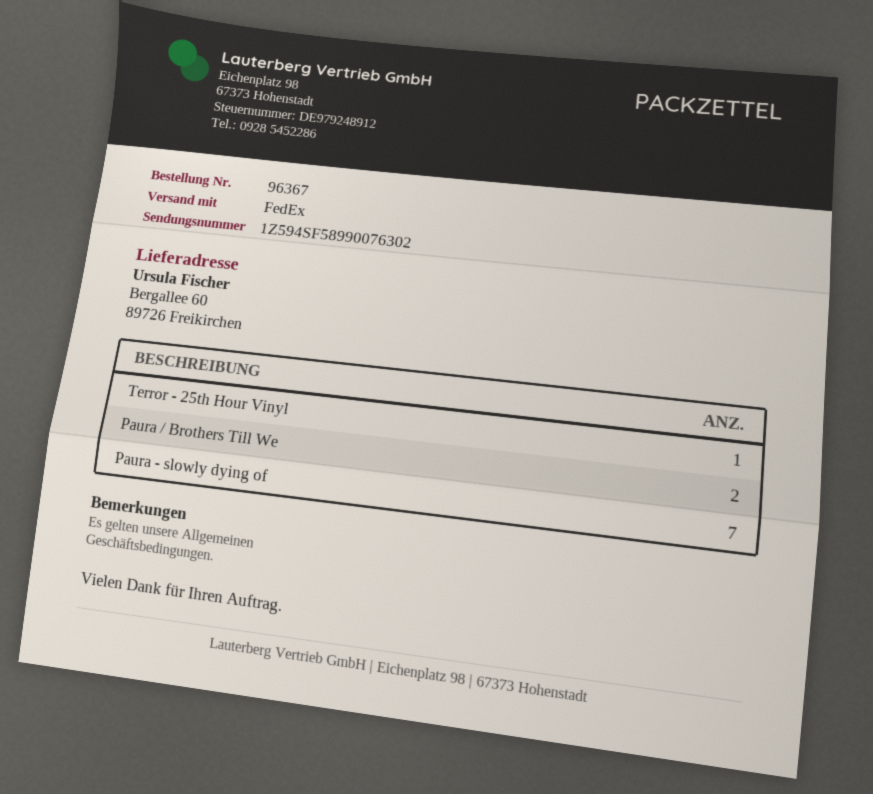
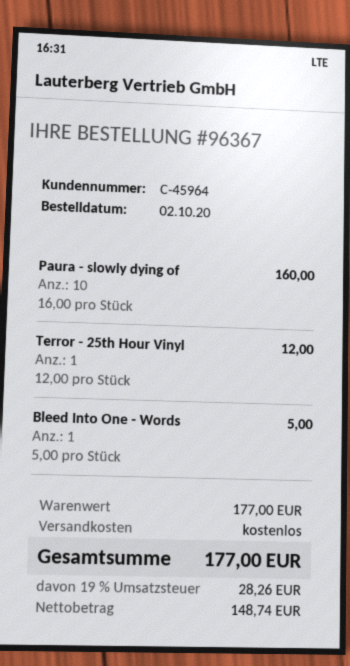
Paura / Brothers Till We: 2 -> none
Paura - slowly dying of: 7 -> 10
Bleed Into One - Words: none -> 1

